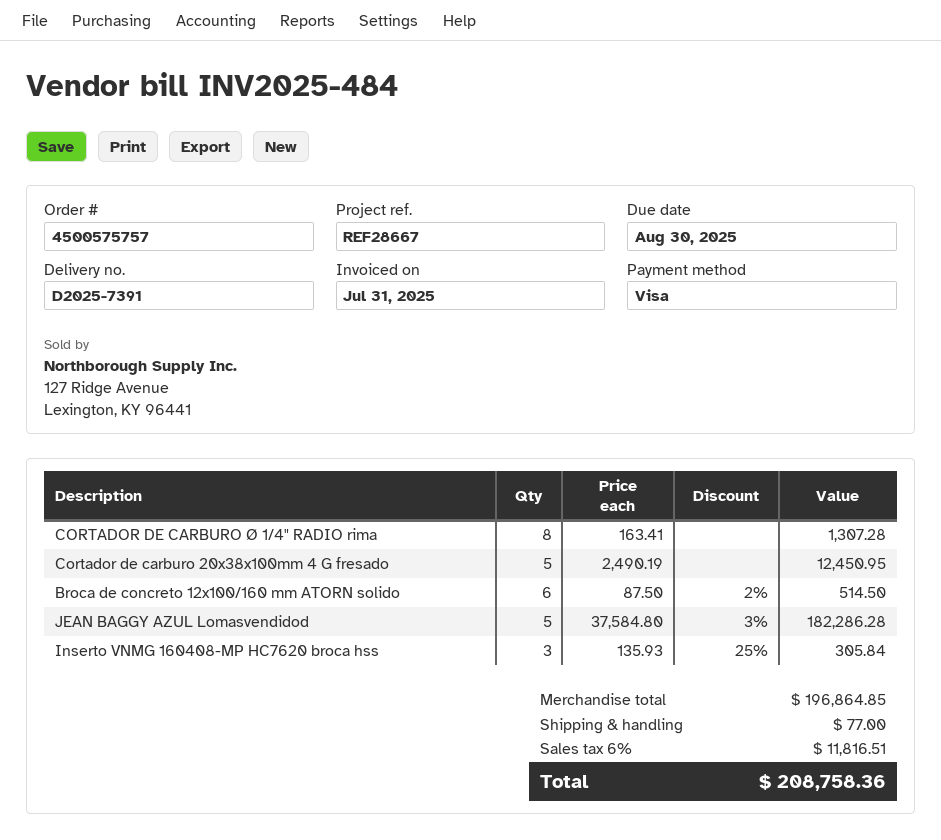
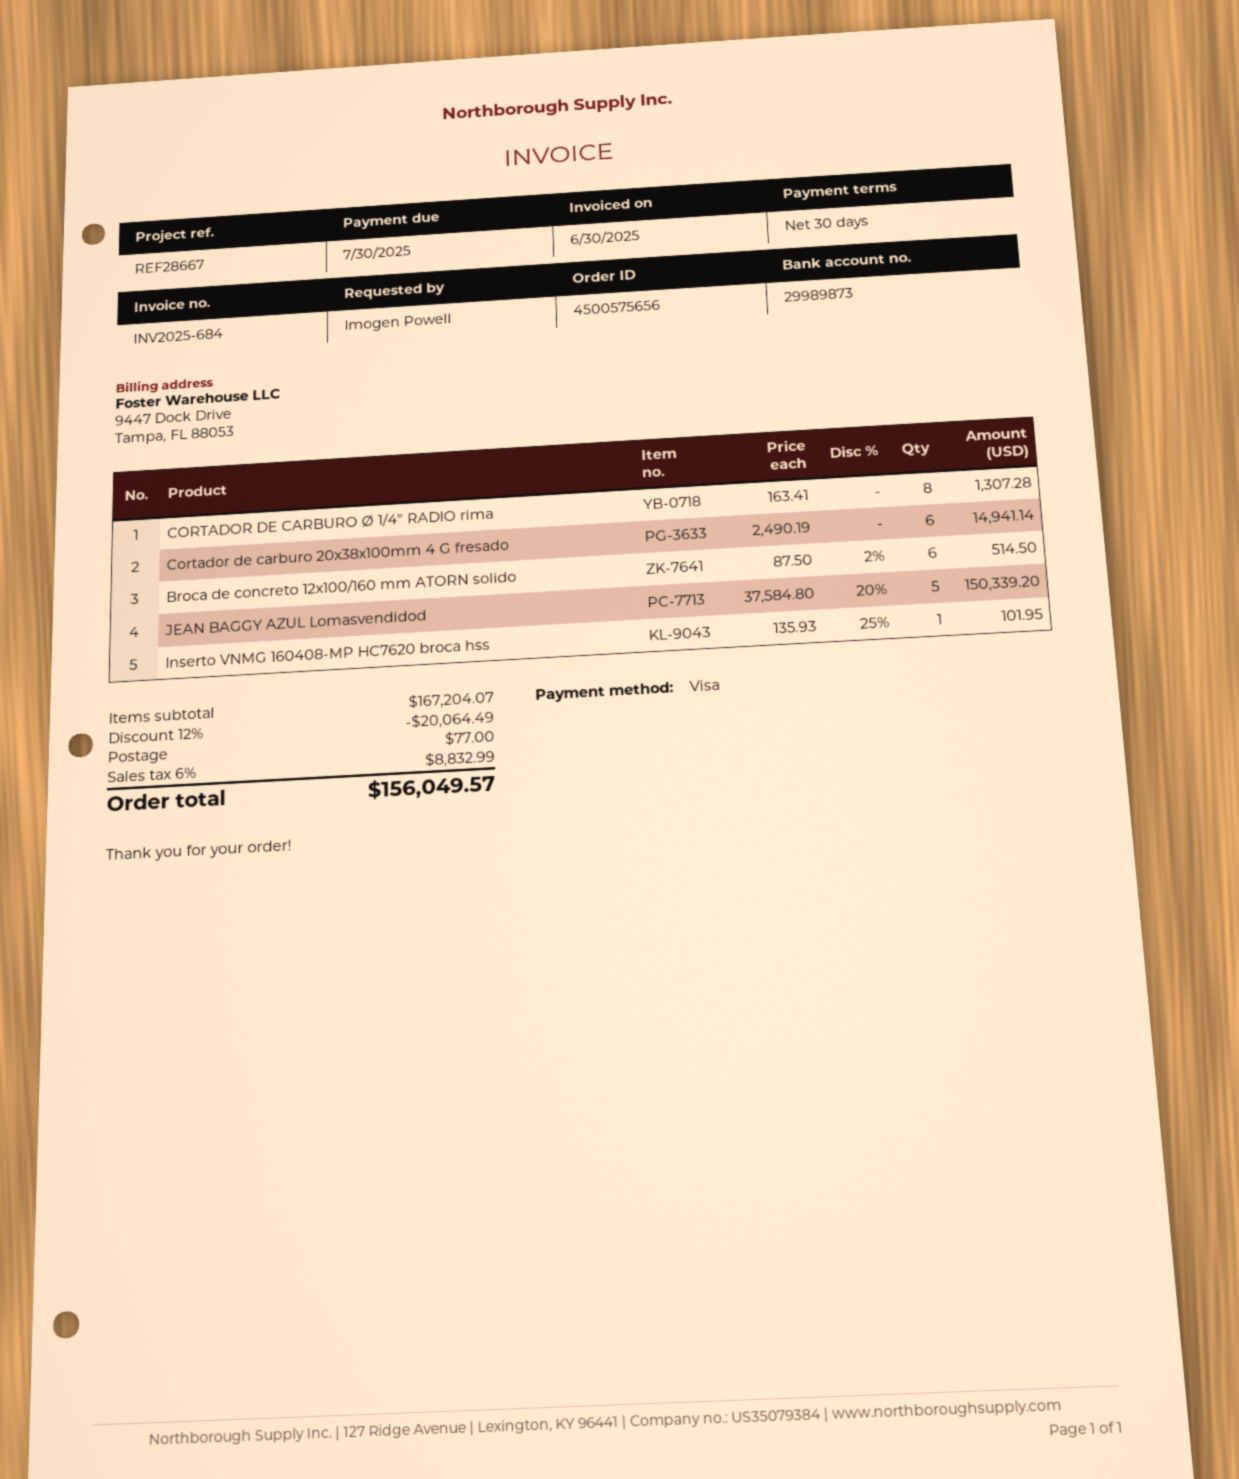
order number: 4500575757 -> 4500575656
invoice number: INV2025-484 -> INV2025-684
invoice date: 2025-07-31 -> 2025-06-30
due date: 2025-08-30 -> 2025-07-30
Cortador de carburo 20x38x100mm 4 G fresado: 5 x 2490.19 = 12450.95 -> 6 x 2490.19 = 14941.14
JEAN BAGGY AZUL Lomasvendidod: 5 x 37584.80 - 3% = 182286.28 -> 5 x 37584.80 - 20% = 150339.20
Inserto VNMG 160408-MP HC7620 broca hss: 3 x 135.93 - 25% = 305.84 -> 1 x 135.93 - 25% = 101.95
subtotal: 196864.85 -> 167204.07
discount: none -> 12% = 20064.49
tax: 6% = 11816.51 -> 6% = 8832.99
total: 208758.36 -> 156049.57

